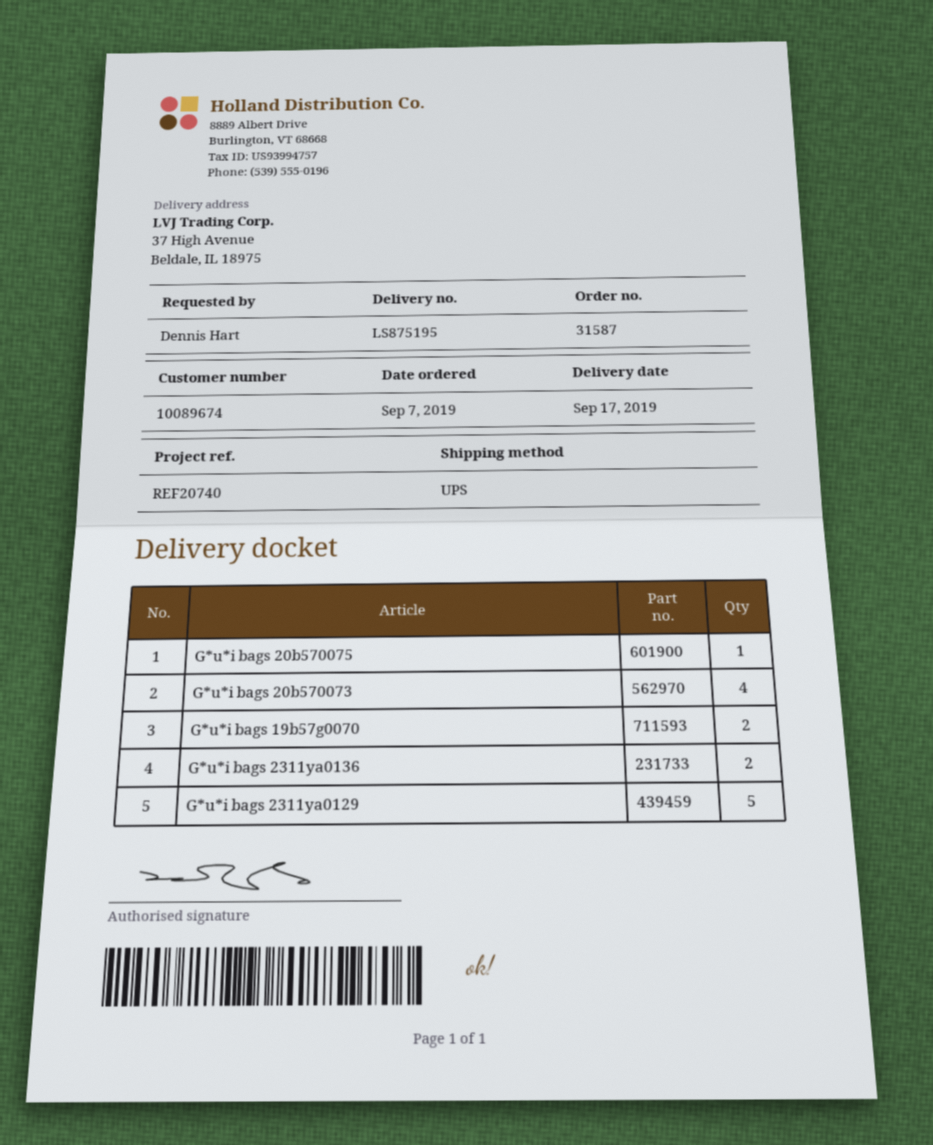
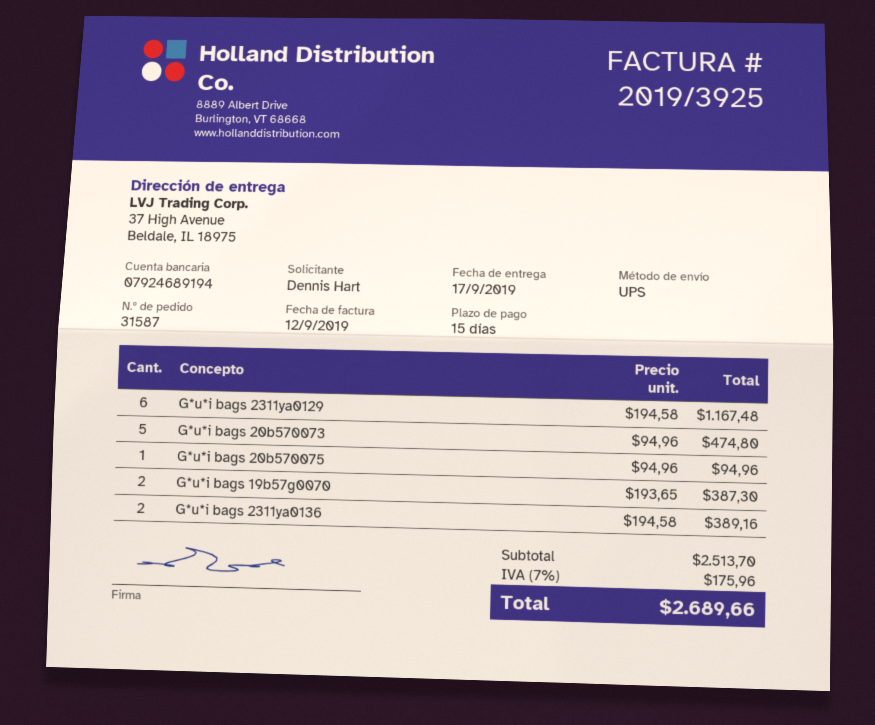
G*u*i bags 20b570073: 4 -> 5
G*u*i bags 2311ya0129: 5 -> 6

